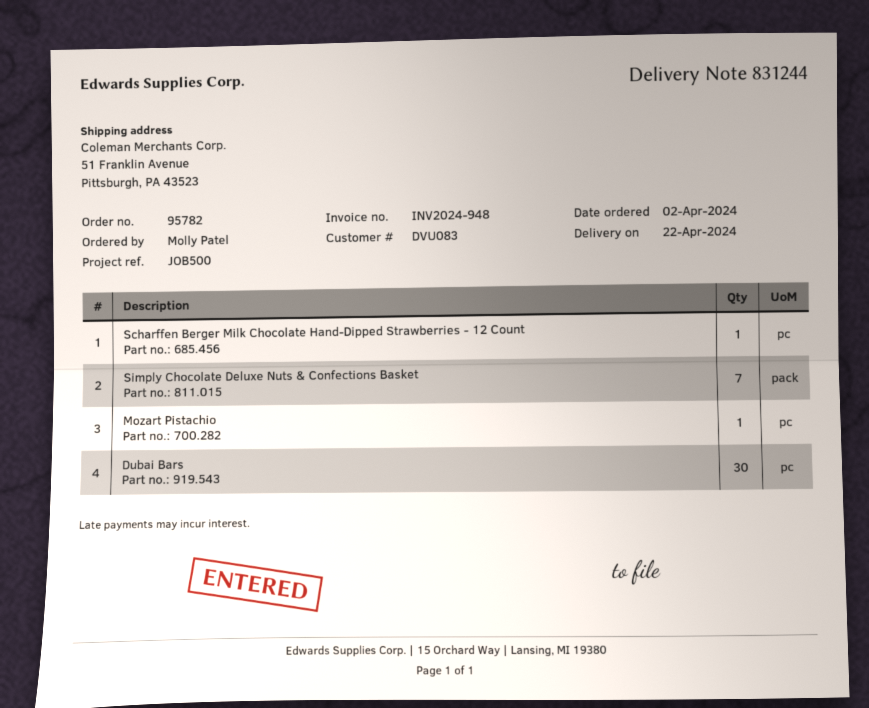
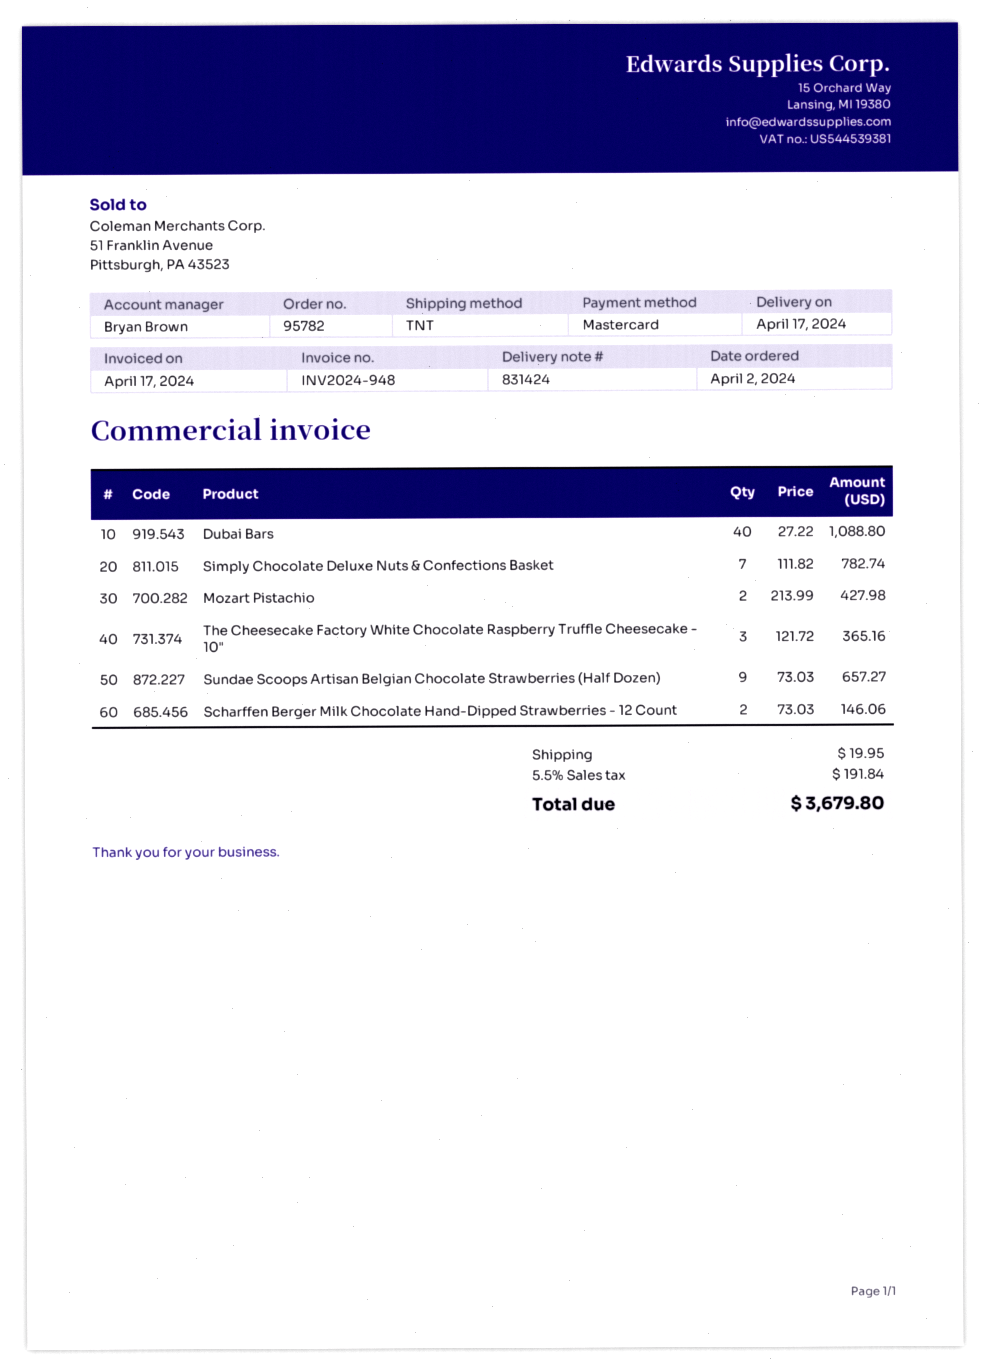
delivery note number: 831244 -> 831424
delivery date: 2024-04-22 -> 2024-04-17
Scharffen Berger Milk Chocolate Hand-Dipped Strawberries - 12 Count: 1 -> 2
Mozart Pistachio: 1 -> 2
Dubai Bars: 30 -> 40
The Cheesecake Factory White Chocolate Raspberry Truffle Cheesecake - 10": none -> 3
Sundae Scoops Artisan Belgian Chocolate Strawberries (Half Dozen): none -> 9

